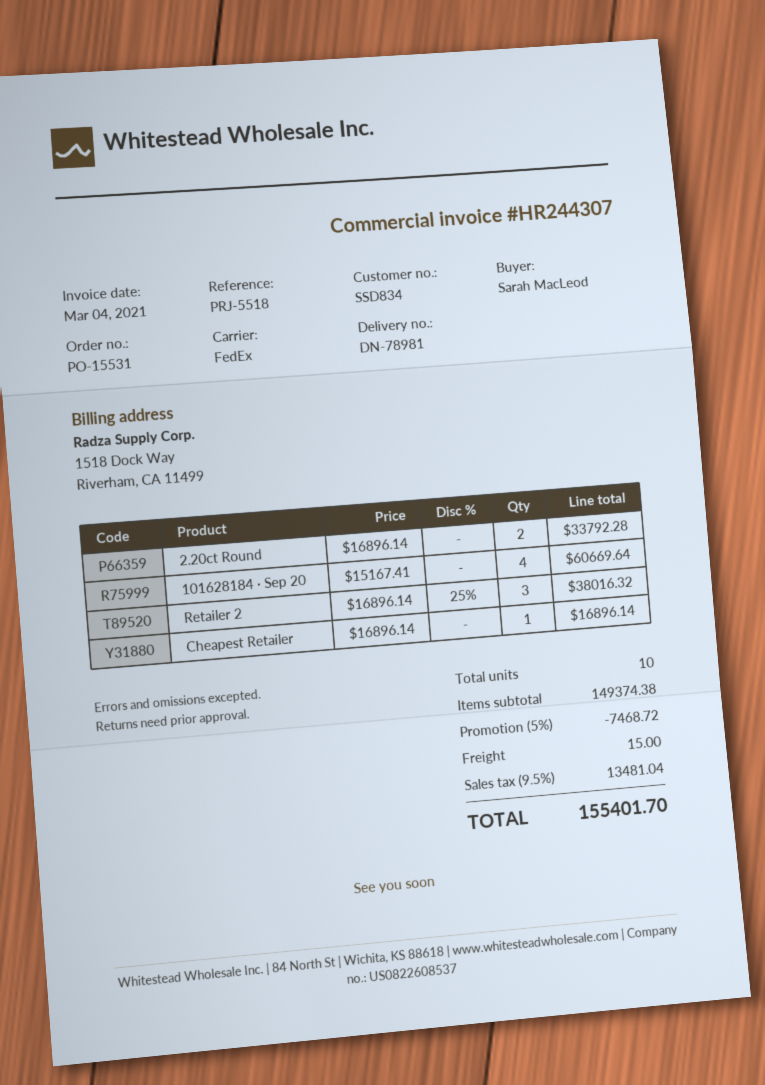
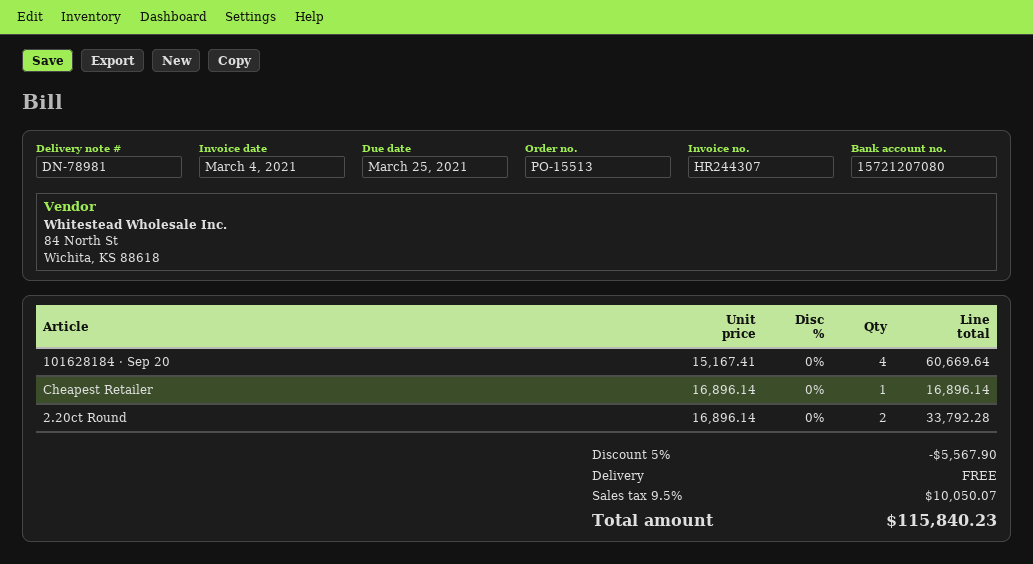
order number: PO-15531 -> PO-15513
Retailer 2: 3 x 16896.14 - 25% = 38016.32 -> none
discount: 5% = 7468.72 -> 5% = 5567.90
shipping: 15.00 -> 0.00
tax: 9.5% = 13481.04 -> 9.5% = 10050.07
total: 155401.70 -> 115840.23

